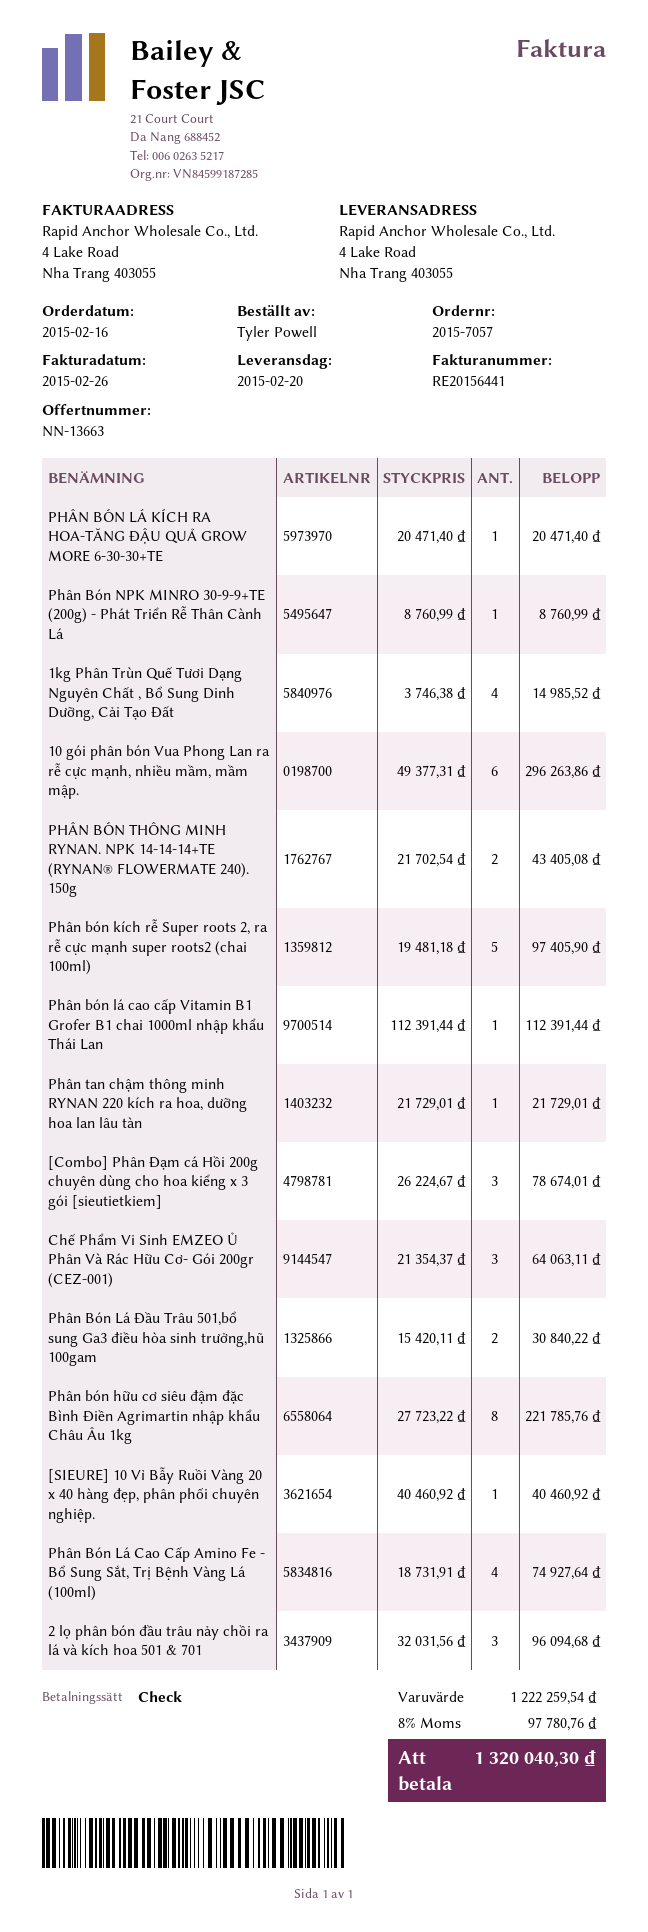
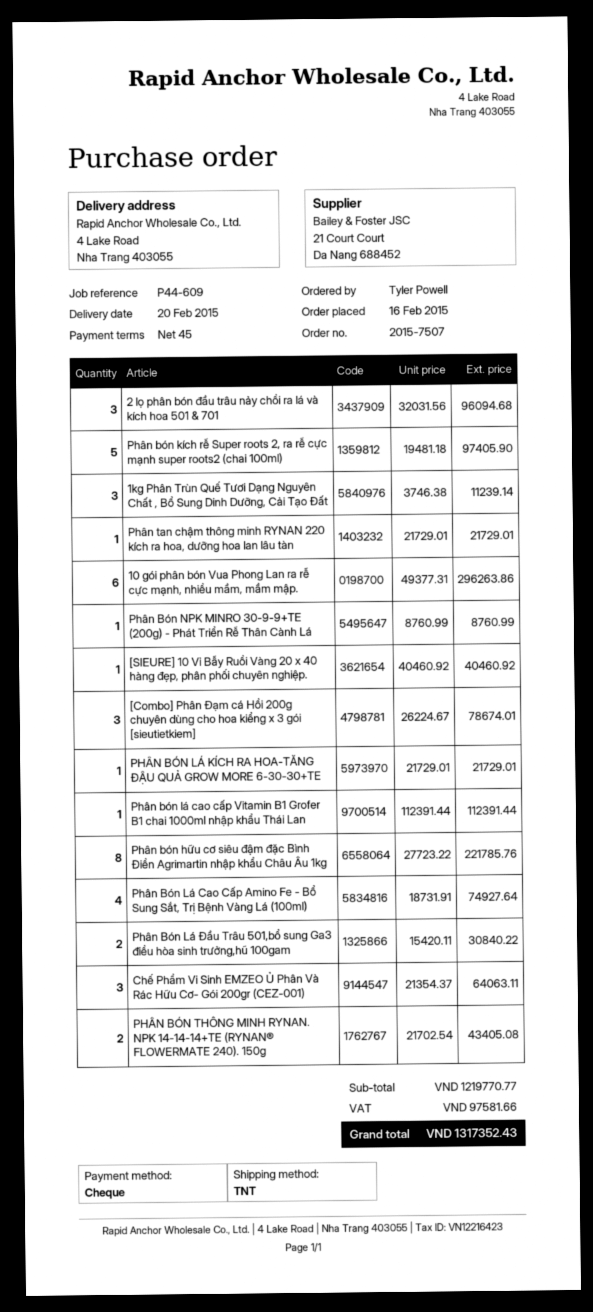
order number: 2015-7057 -> 2015-7507
PHÂN BÓN LÁ KÍCH RA HOA-TĂNG ĐẬU QUẢ GROW MORE 6-30-30+TE: 1 x 20471.40 = 20471.40 -> 1 x 21729.01 = 21729.01
1kg Phân Trùn Quế Tươi Dạng Nguyên Chất , Bổ Sung Dinh Dưỡng, Cải Tạo Đất: 4 x 3746.38 = 14985.52 -> 3 x 3746.38 = 11239.14
subtotal: 1222259.54 -> 1219770.77
tax: 97780.76 -> 97581.66
total: 1320040.30 -> 1317352.43

